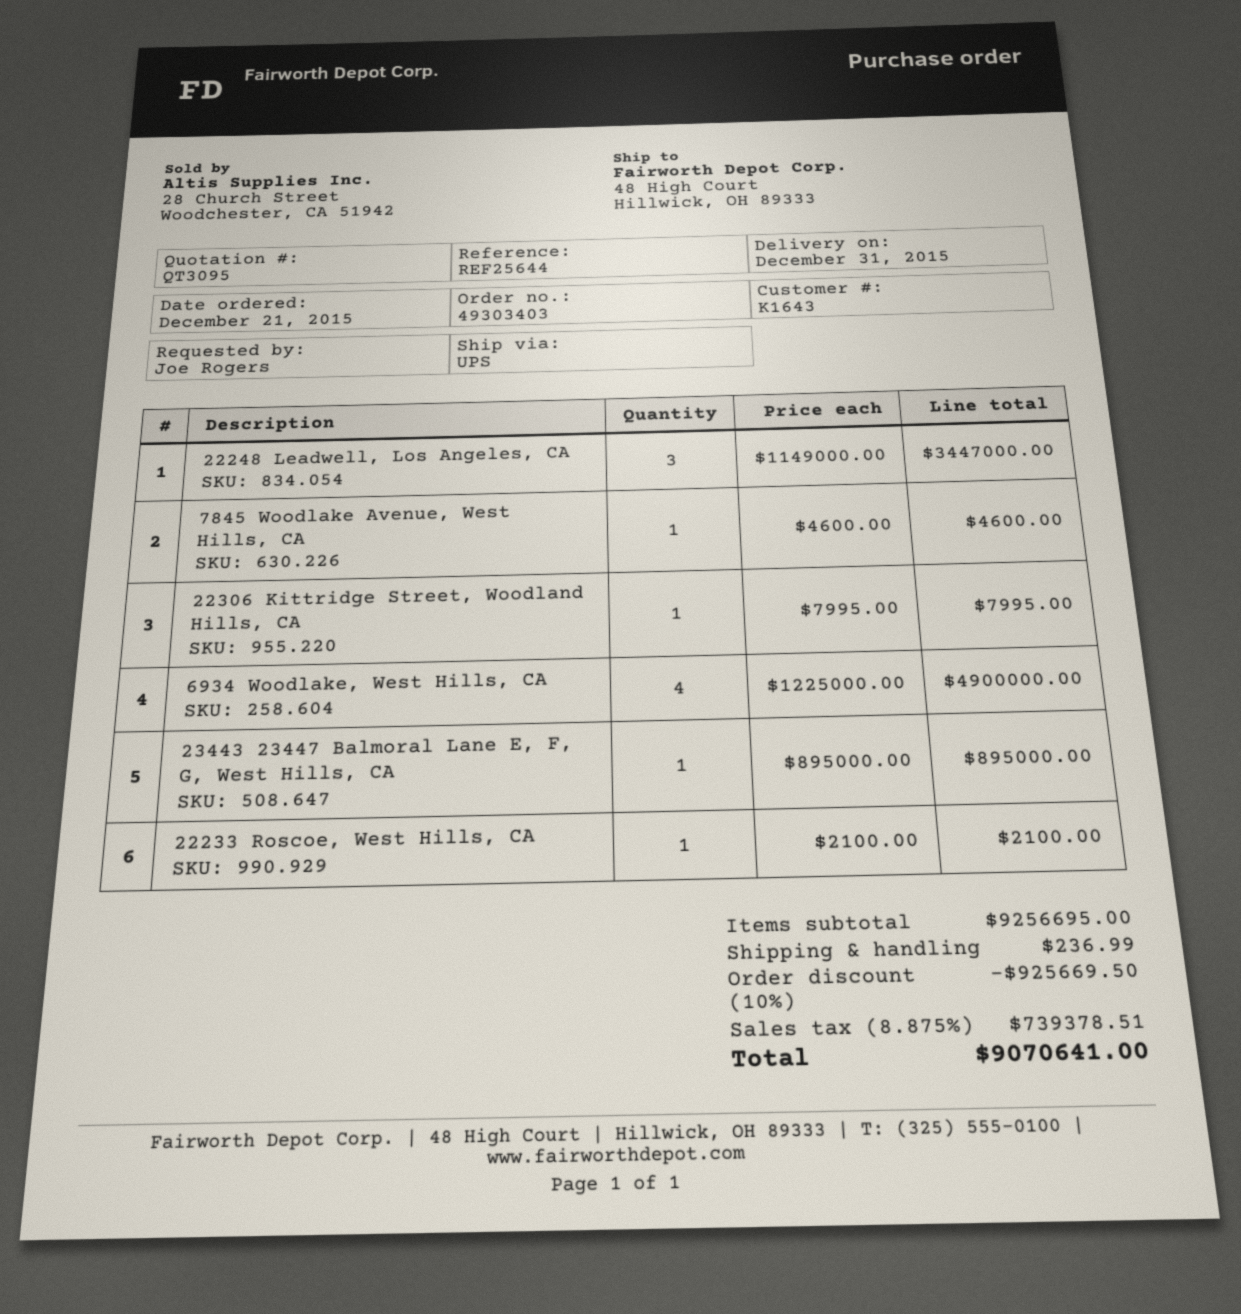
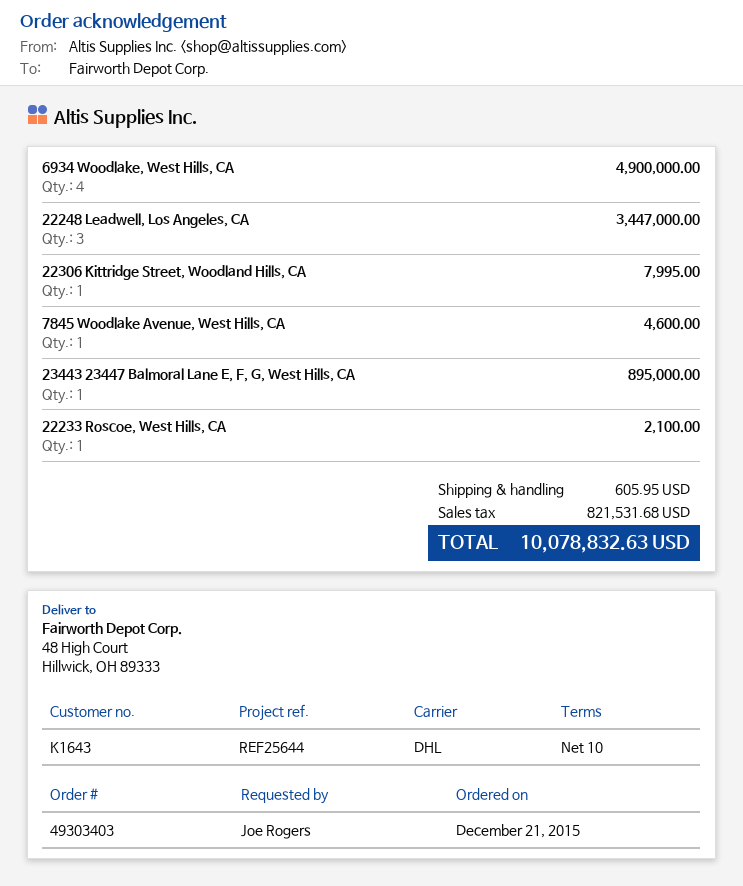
shipping method: UPS -> DHL
discount: 10% = 925669.50 -> none
shipping: 236.99 -> 605.95
tax: 739378.51 -> 821531.68
total: 9070641.00 -> 10078832.63

